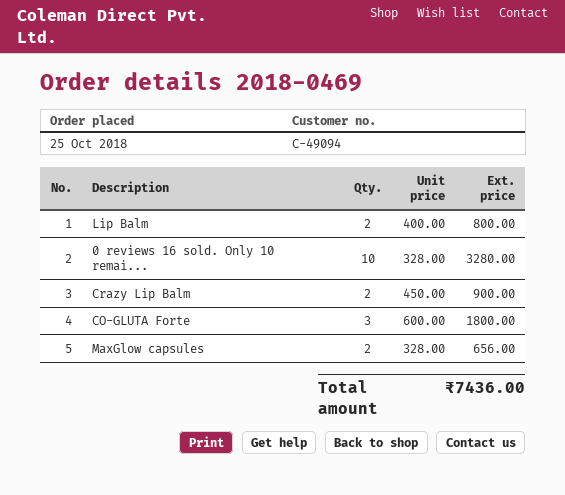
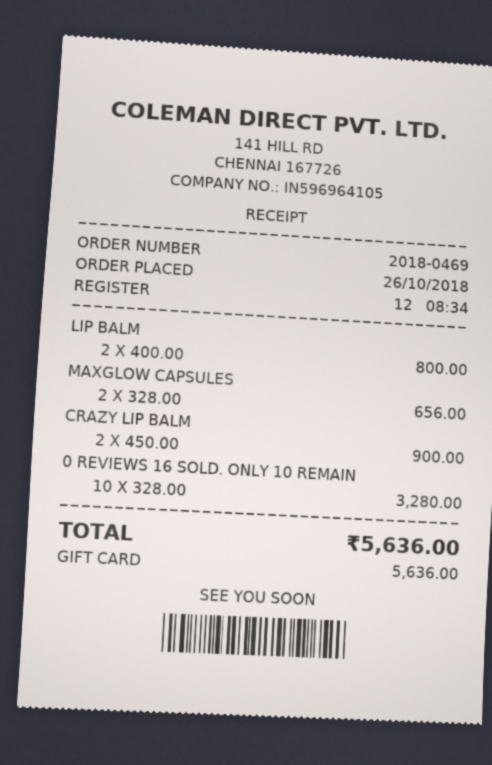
order date: 2018-10-25 -> 2018-10-26
CO-GLUTA Forte: 3 x 600.00 = 1800.00 -> none
total: 7436.00 -> 5636.00

